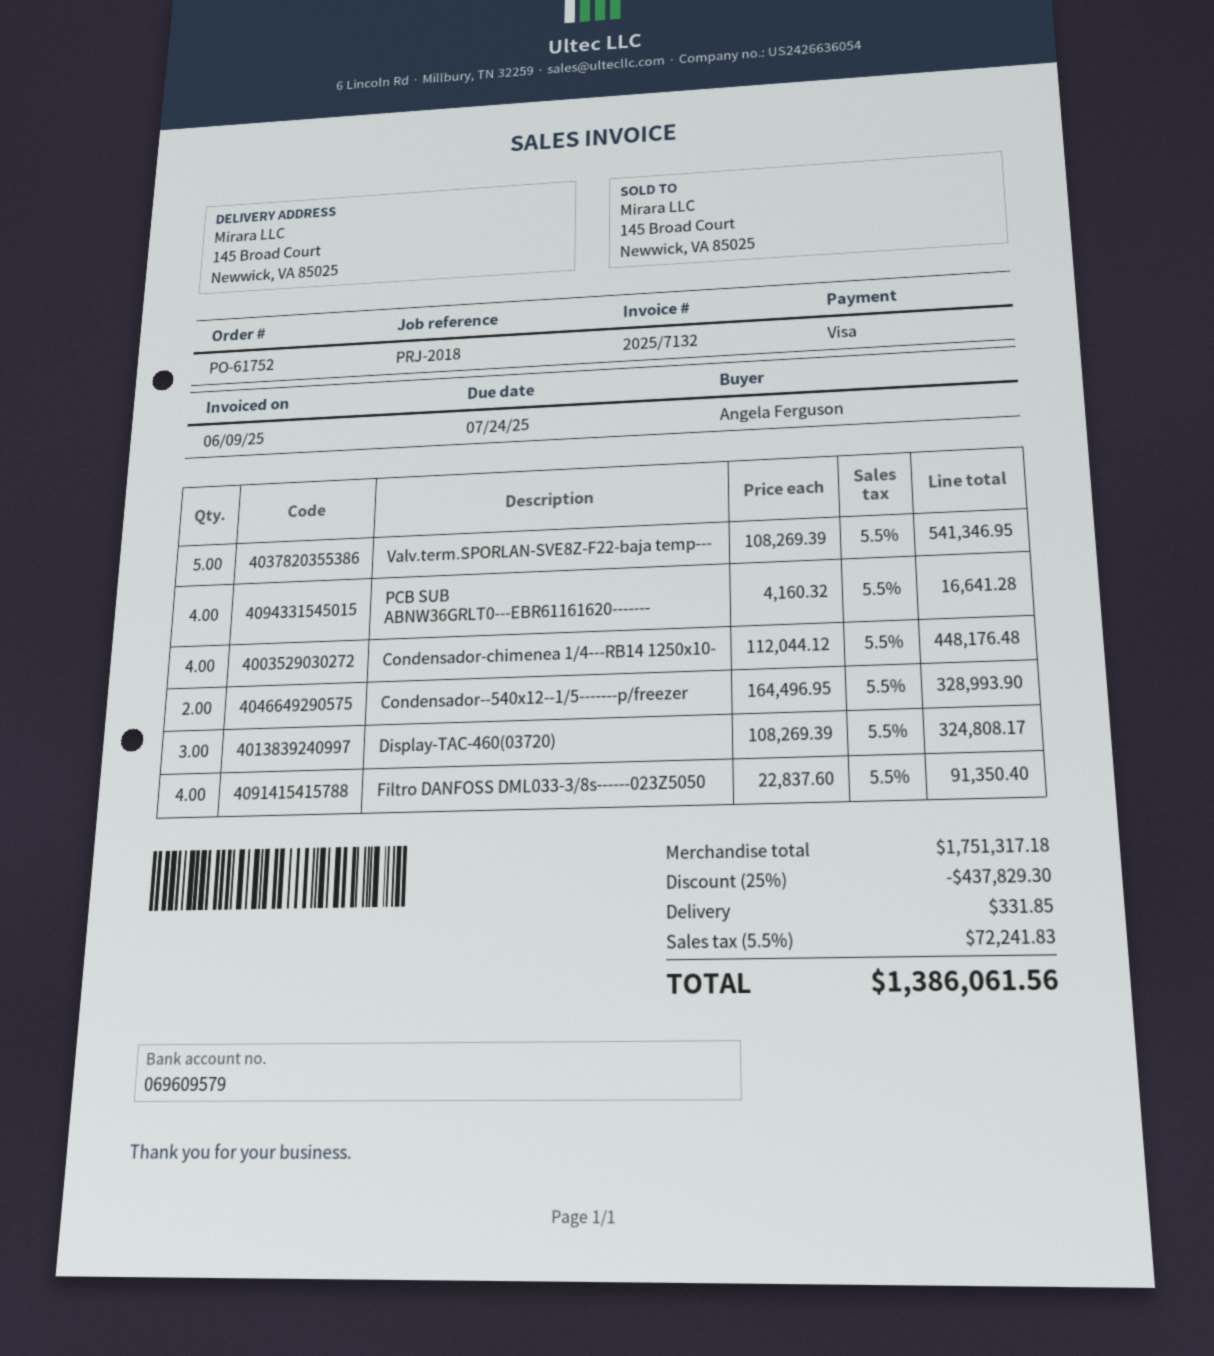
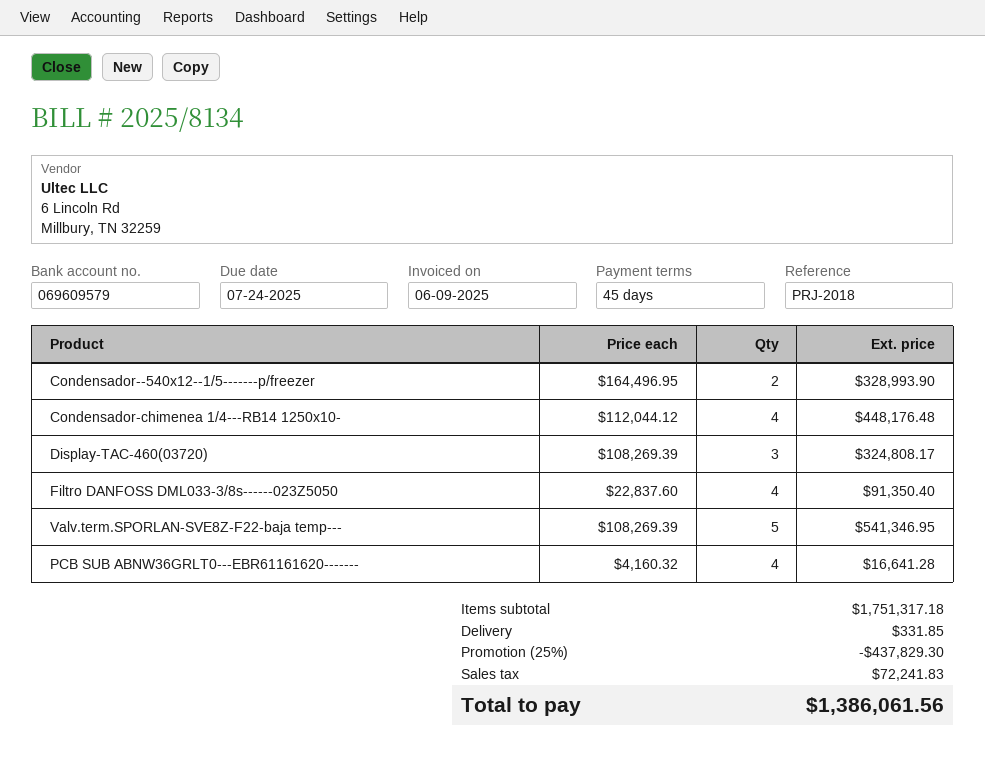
invoice number: 2025/7132 -> 2025/8134

